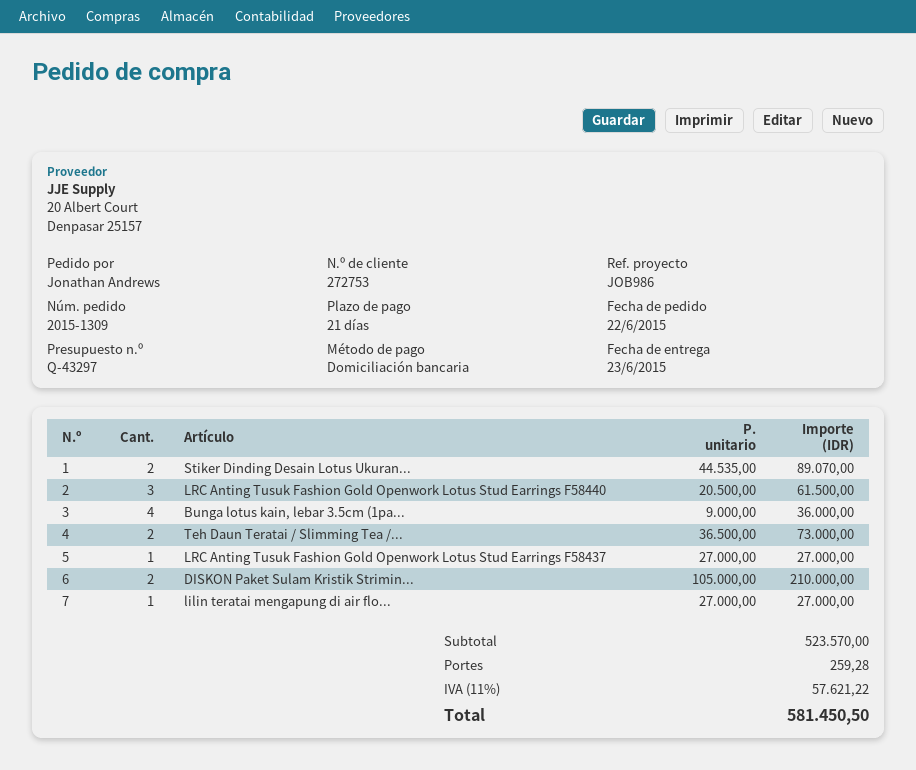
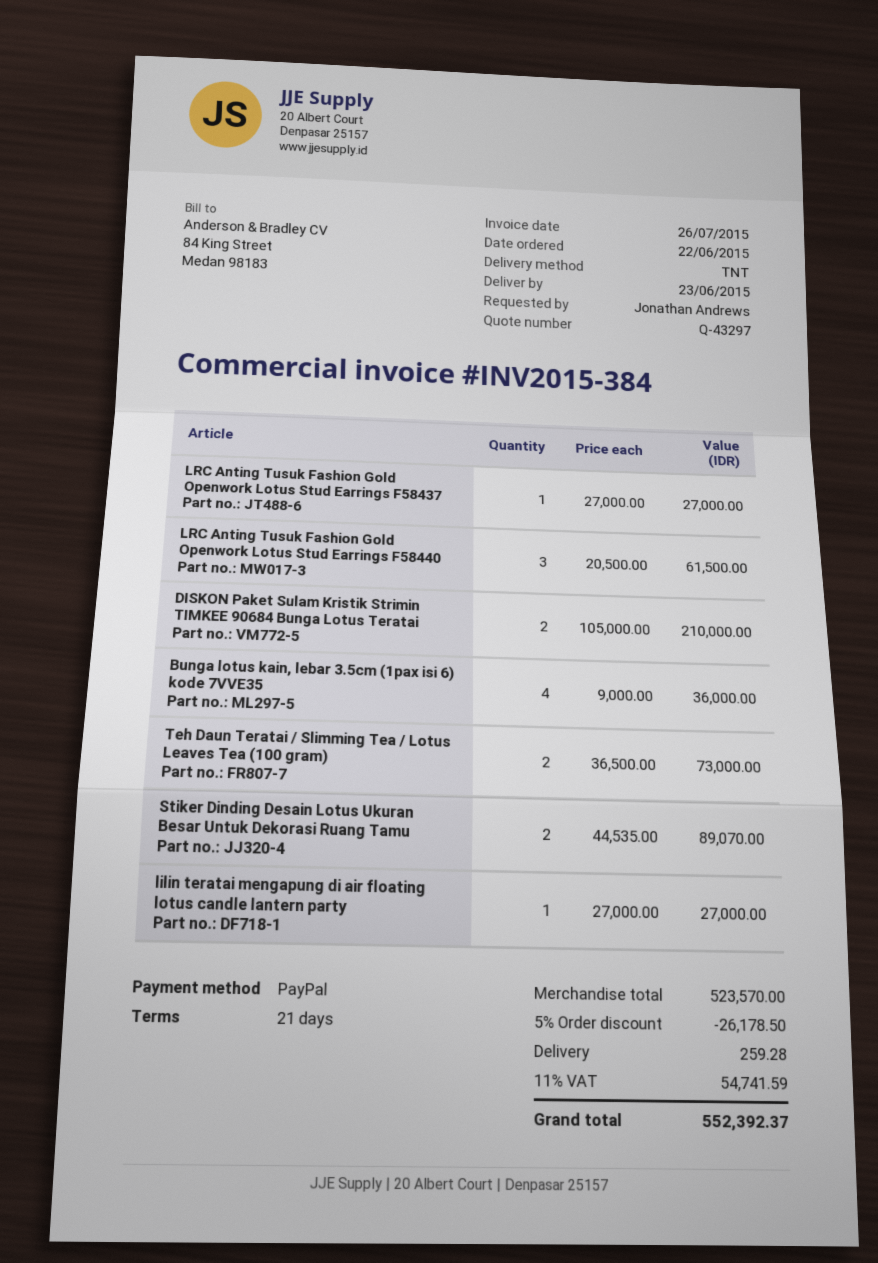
payment method: direct debit -> PayPal
discount: none -> 5% = 26178.50
tax: 11% = 57621.22 -> 11% = 54741.59
total: 581450.50 -> 552392.37

